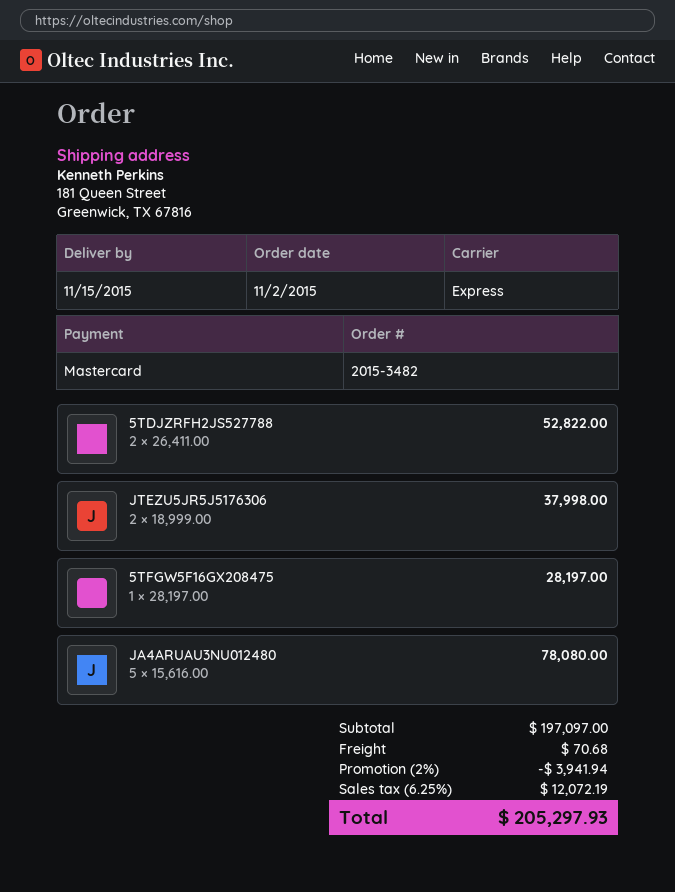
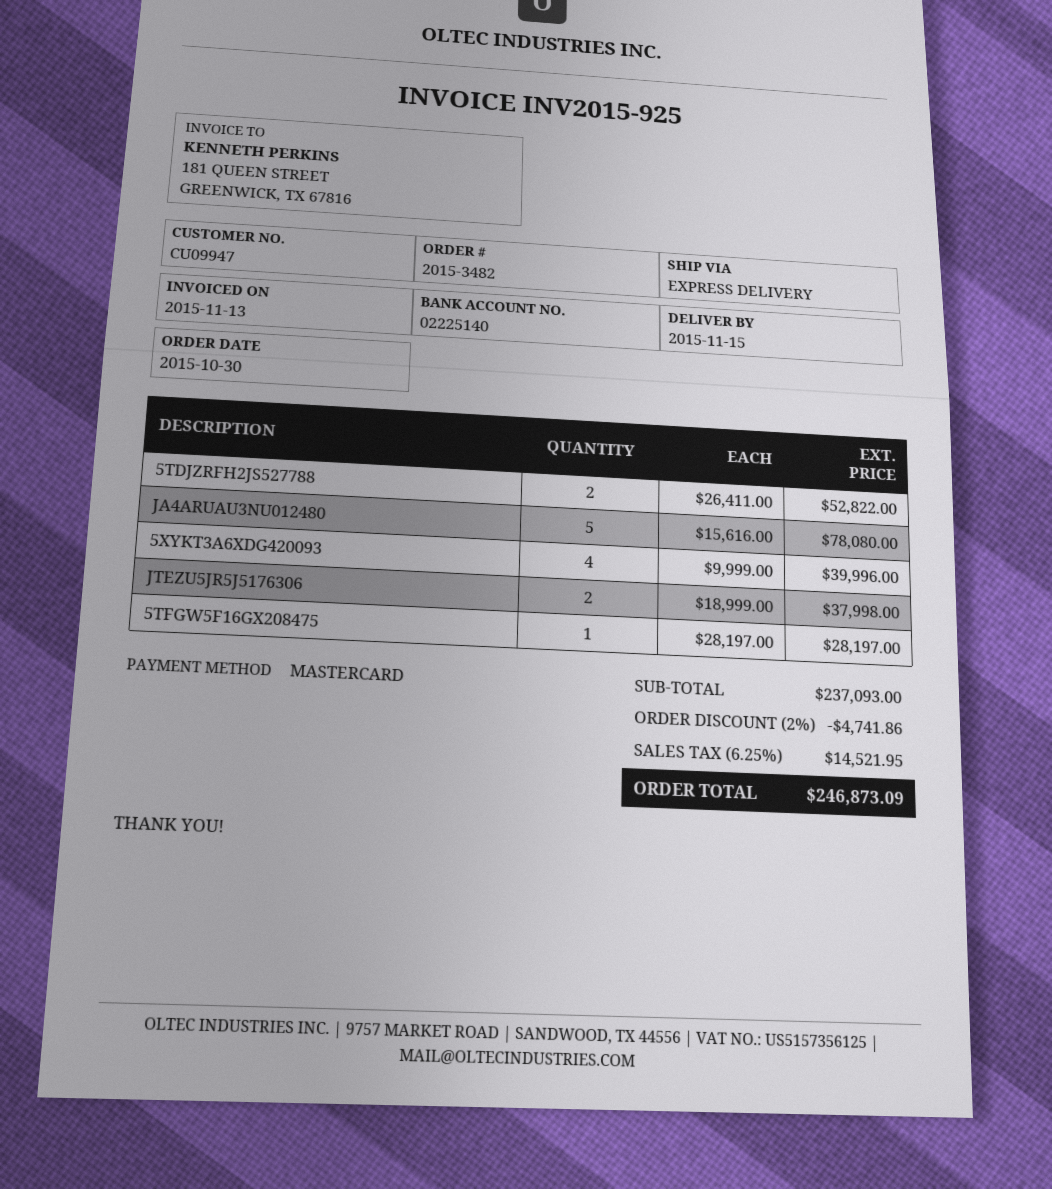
order date: 2015-11-02 -> 2015-10-30
5XYKT3A6XDG420093: none -> 4 x 9999.00 = 39996.00
subtotal: 197097.00 -> 237093.00
discount: 2% = 3941.94 -> 2% = 4741.86
shipping: 70.68 -> none
tax: 6.25% = 12072.19 -> 6.25% = 14521.95
total: 205297.93 -> 246873.09

